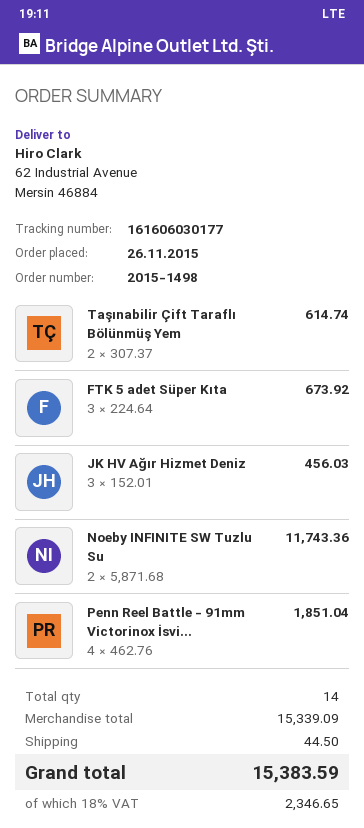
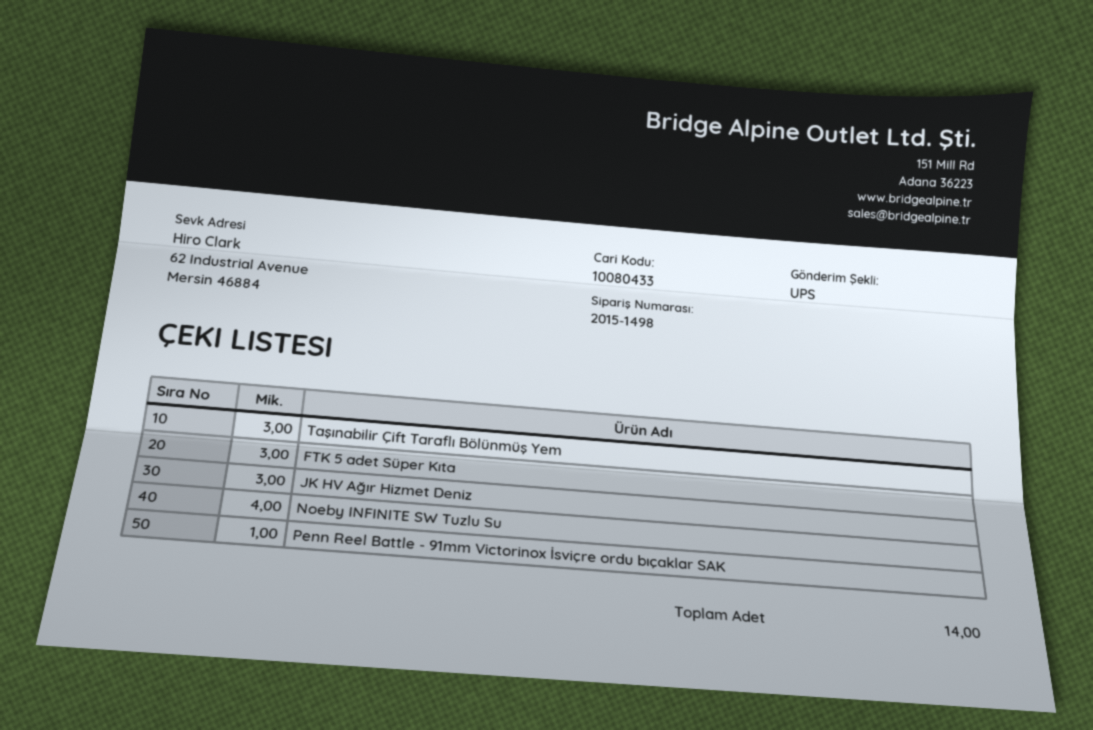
Taşınabilir Çift Taraflı Bölünmüş Yem: 2 -> 3
Noeby INFINITE SW Tuzlu Su: 2 -> 4
Penn Reel Battle - 91mm Victorinox İsvi...: 4 -> 1

